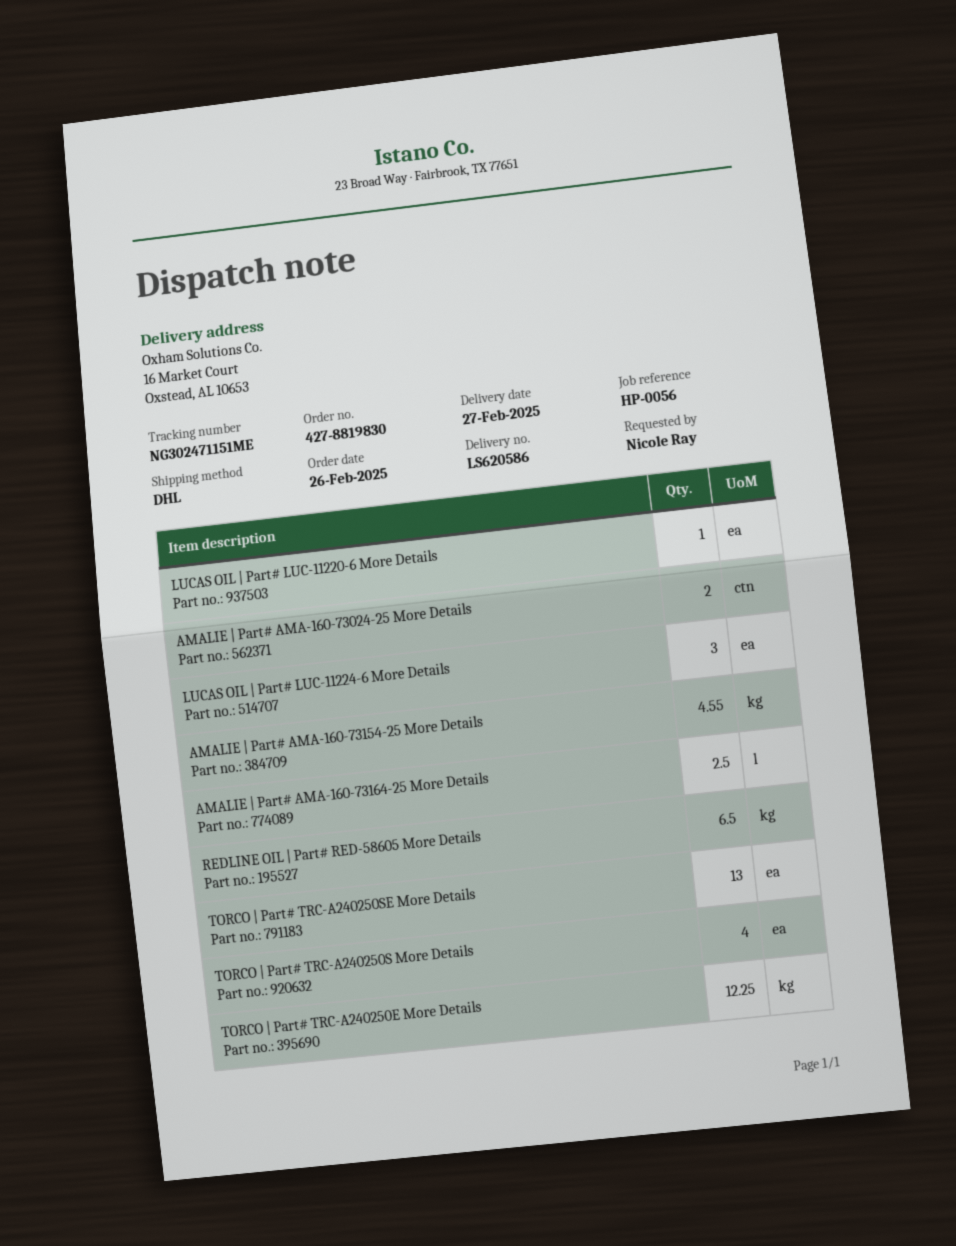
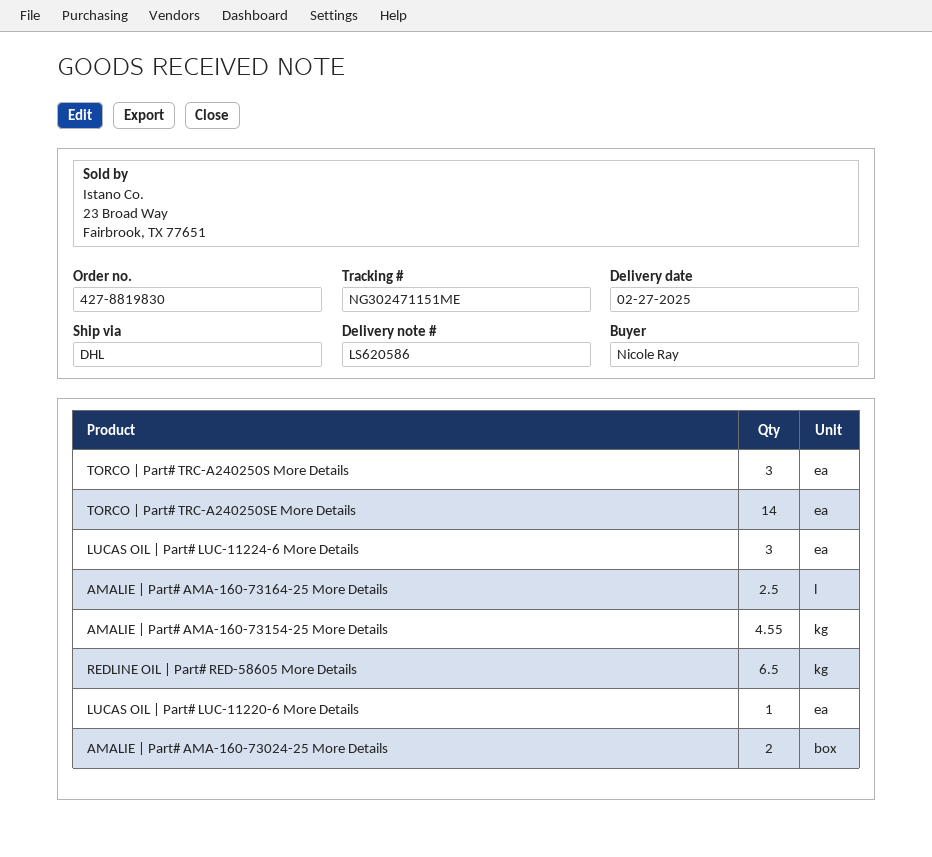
TORCO | Part# TRC-A240250SE More Details: 13 -> 14
TORCO | Part# TRC-A240250S More Details: 4 -> 3
TORCO | Part# TRC-A240250E More Details: 12.25 -> none

